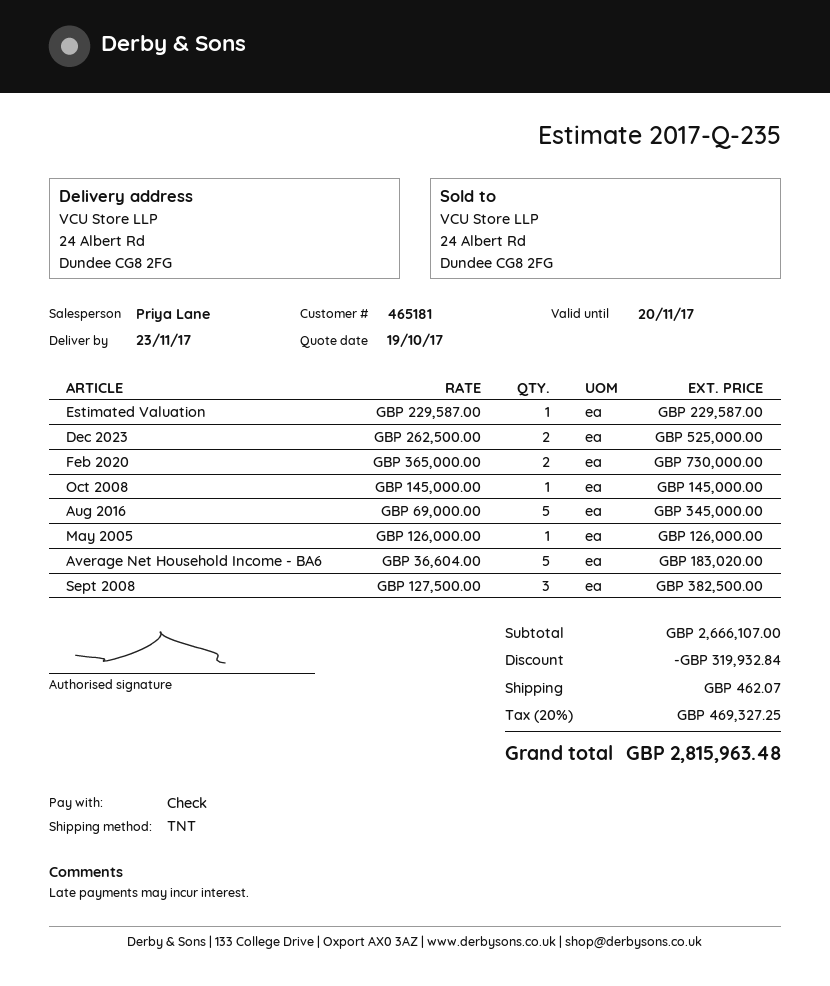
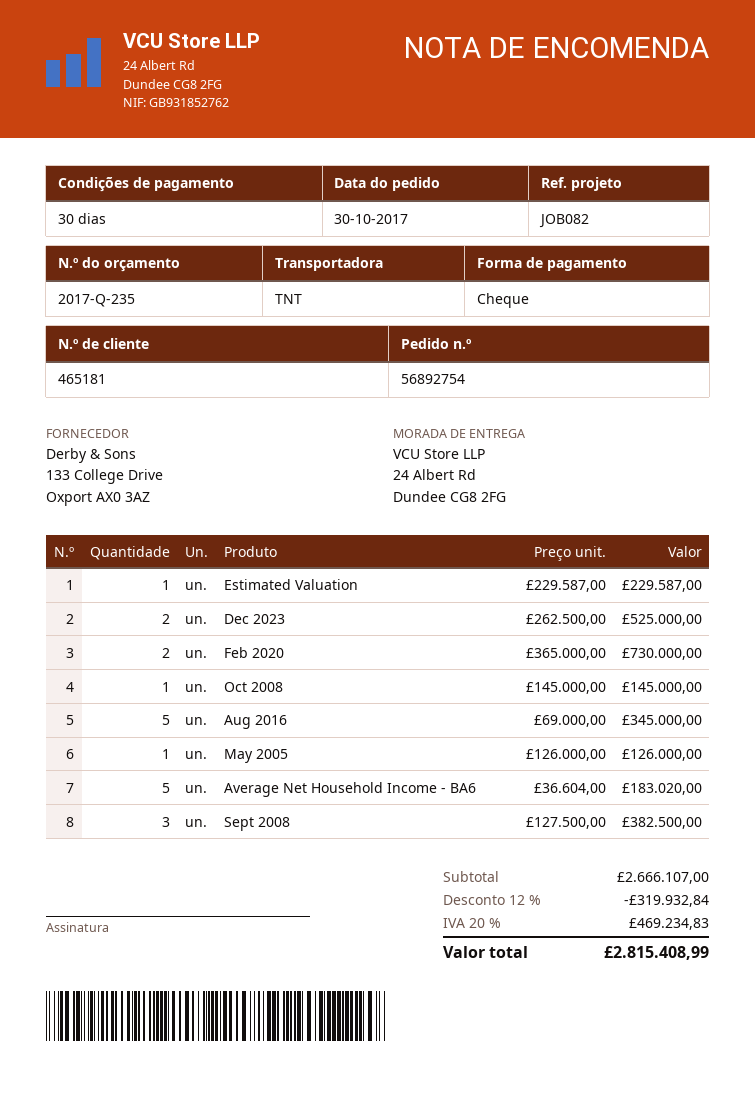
shipping: 462.07 -> none
tax: 20% = 469327.25 -> 20% = 469234.83
total: 2815963.48 -> 2815408.99

